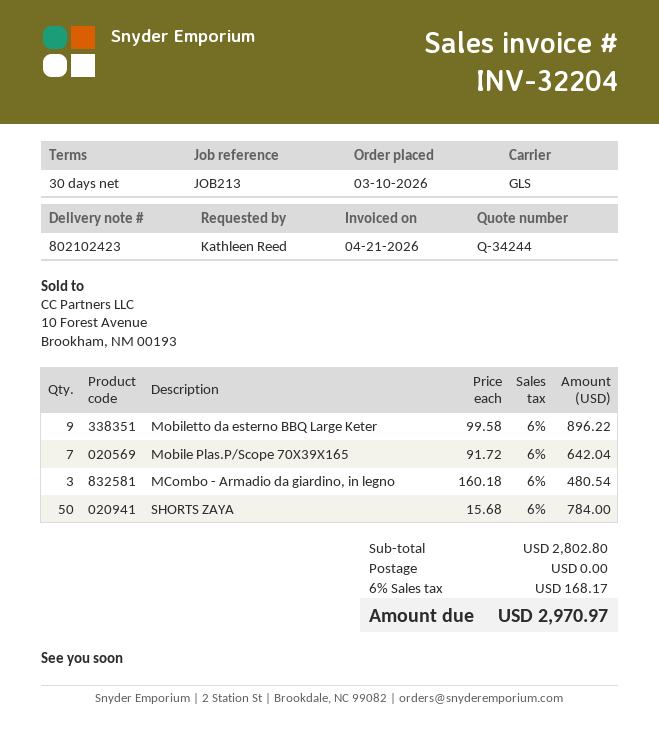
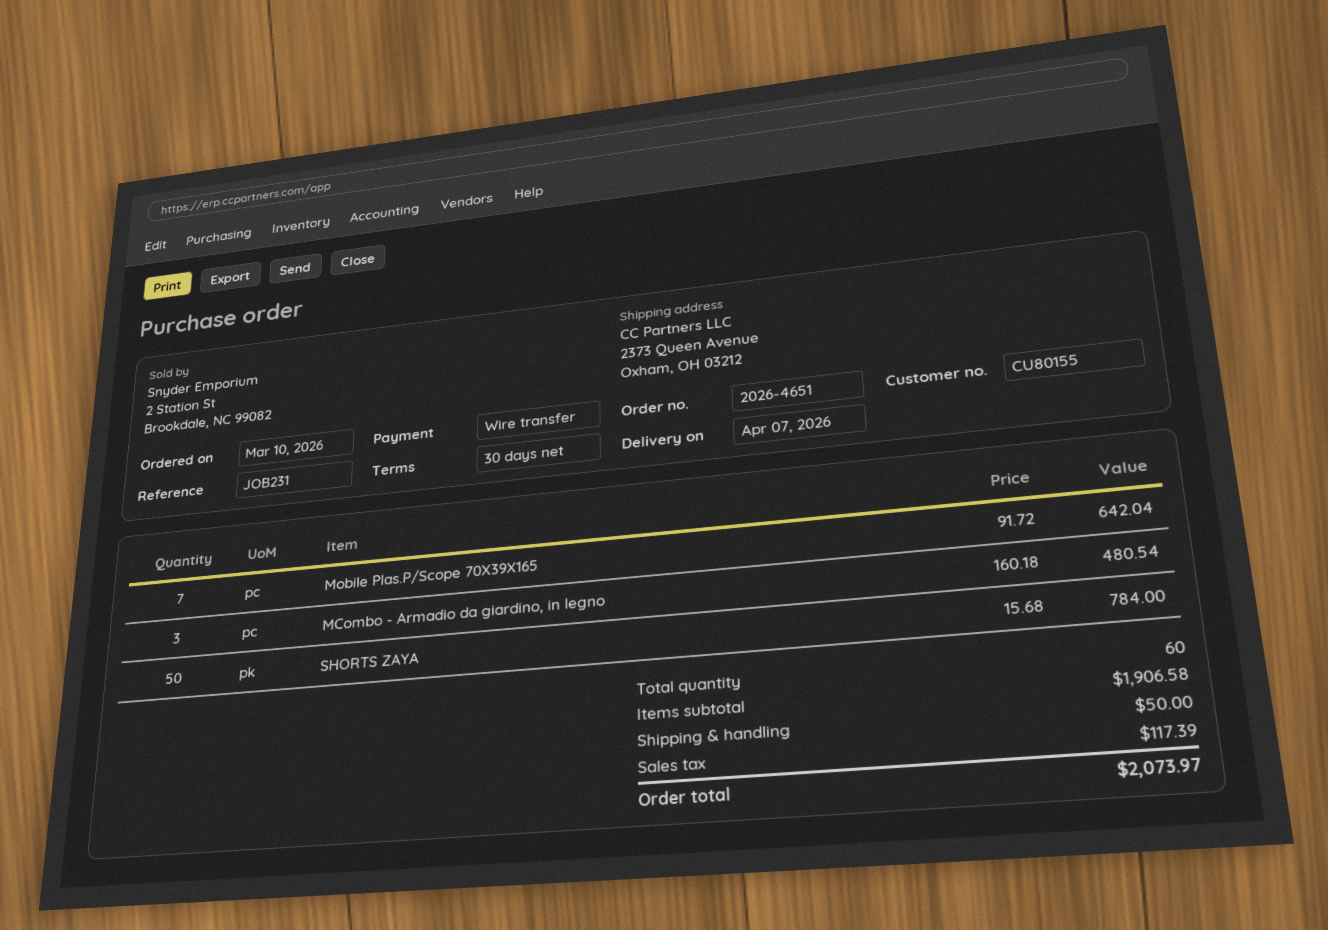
reference: JOB213 -> JOB231
Mobiletto da esterno BBQ Large Keter: 9 x 99.58 = 896.22 -> none
subtotal: 2802.80 -> 1906.58
shipping: 0.00 -> 50.00
tax: 168.17 -> 117.39
total: 2970.97 -> 2073.97

